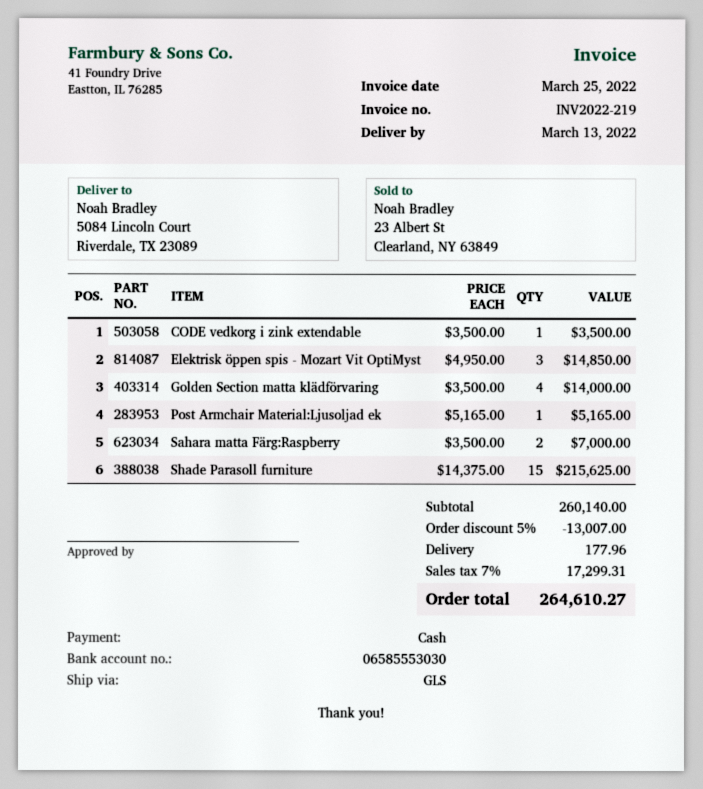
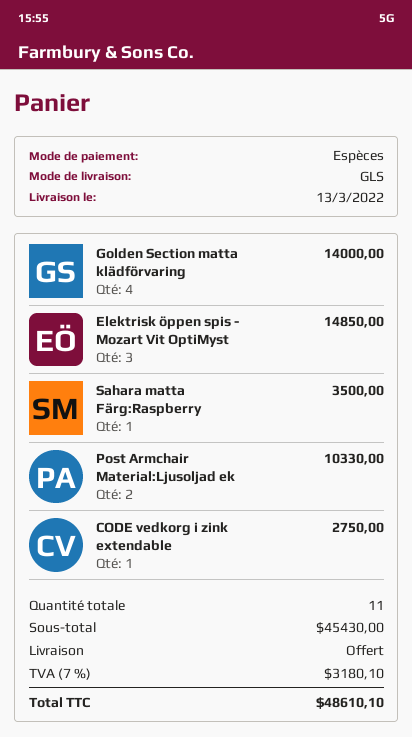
CODE vedkorg i zink extendable: 1 for 3500.00 -> 1 for 2750.00
Post Armchair Material:Ljusoljad ek: 1 for 5165.00 -> 2 for 10330.00
Sahara matta Färg:Raspberry: 2 for 7000.00 -> 1 for 3500.00
Shade Parasoll furniture: 15 for 215625.00 -> none
subtotal: 260140.00 -> 45430.00
discount: 5% = 13007.00 -> none
shipping: 177.96 -> 0.00
tax: 7% = 17299.31 -> 7% = 3180.10
total: 264610.27 -> 48610.10

